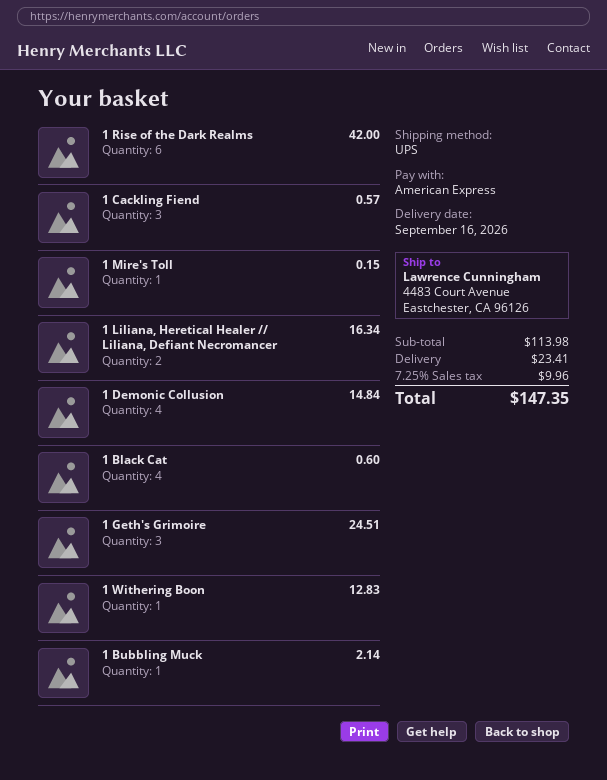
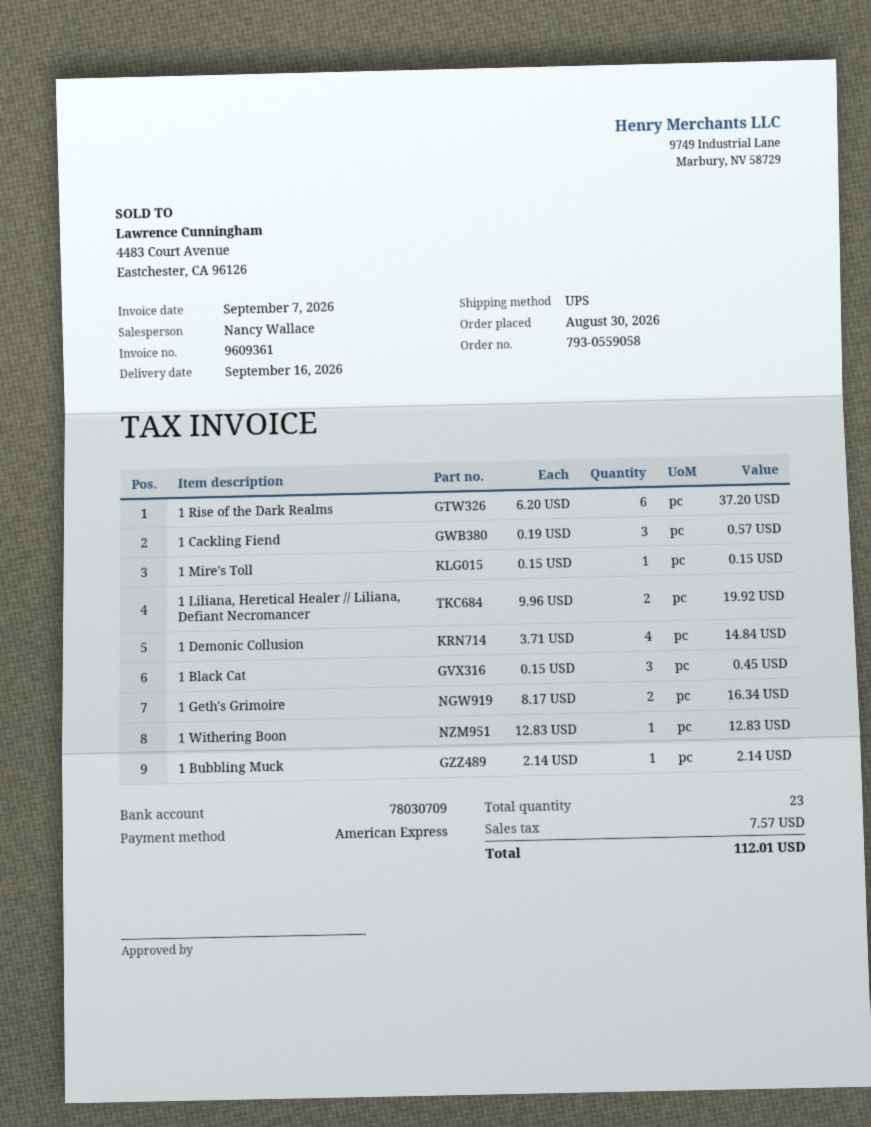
1 Rise of the Dark Realms: 6 for 42.00 -> 6 for 37.20
1 Liliana, Heretical Healer // Liliana, Defiant Necromancer: 2 for 16.34 -> 2 for 19.92
1 Black Cat: 4 for 0.60 -> 3 for 0.45
1 Geth's Grimoire: 3 for 24.51 -> 2 for 16.34
shipping: 23.41 -> none
tax: 9.96 -> 7.57
total: 147.35 -> 112.01

